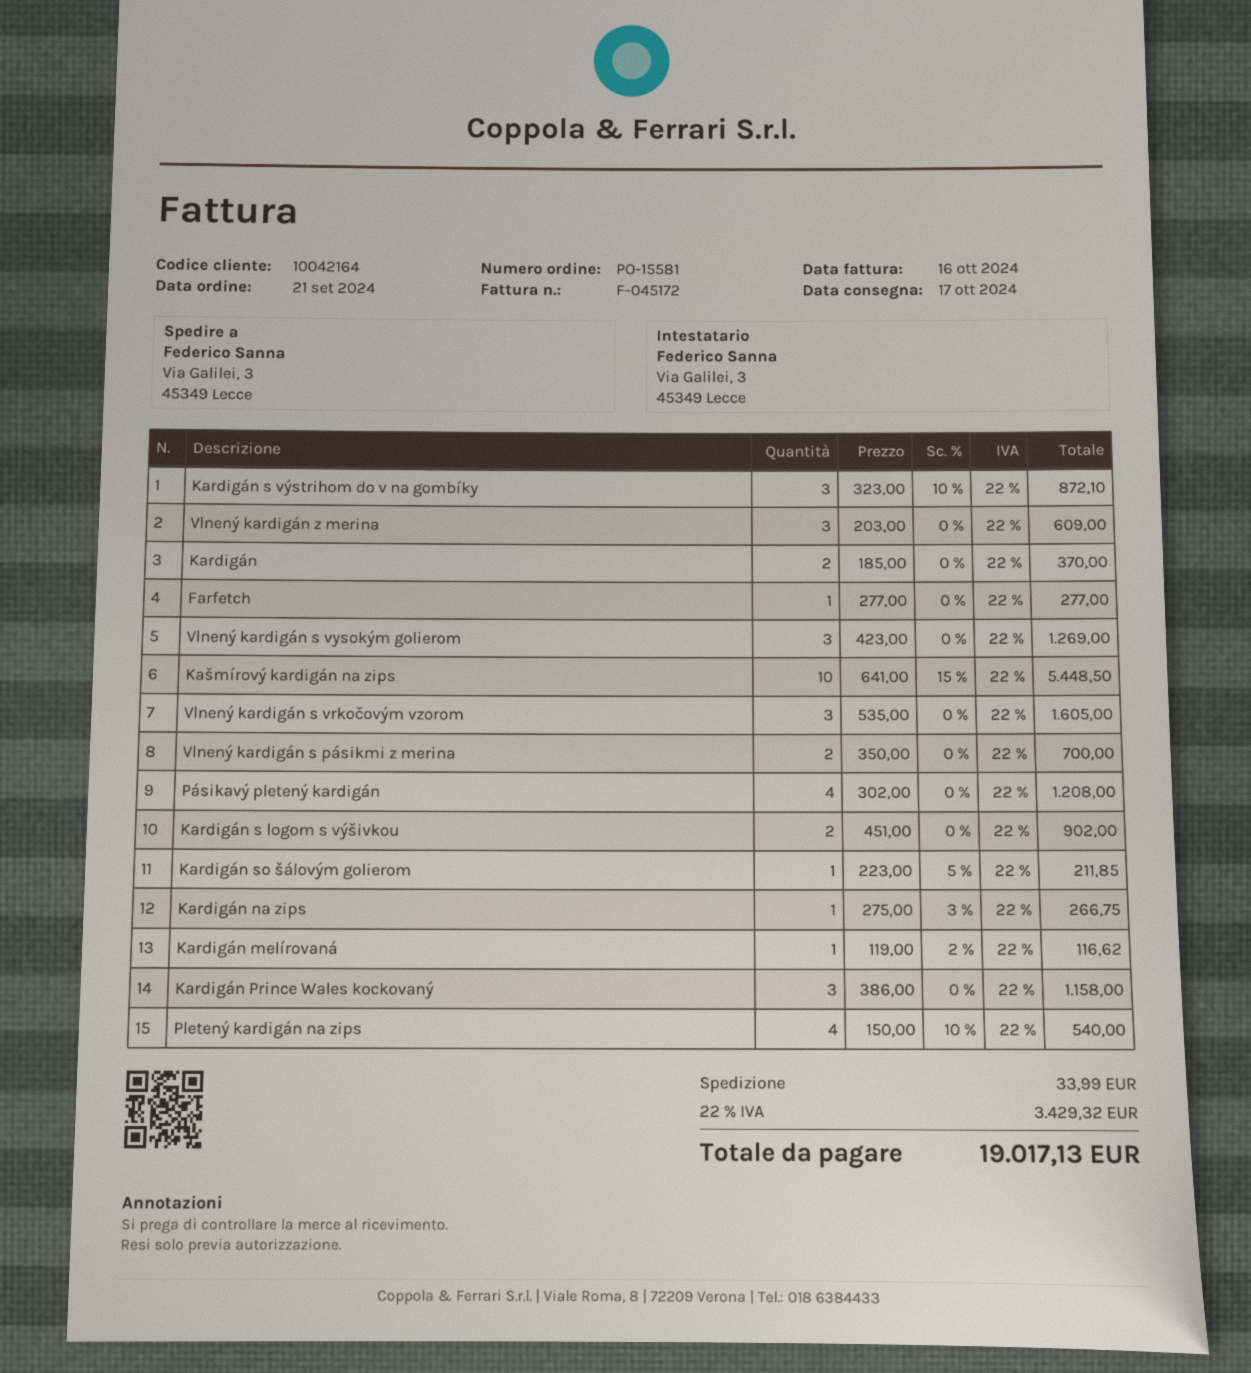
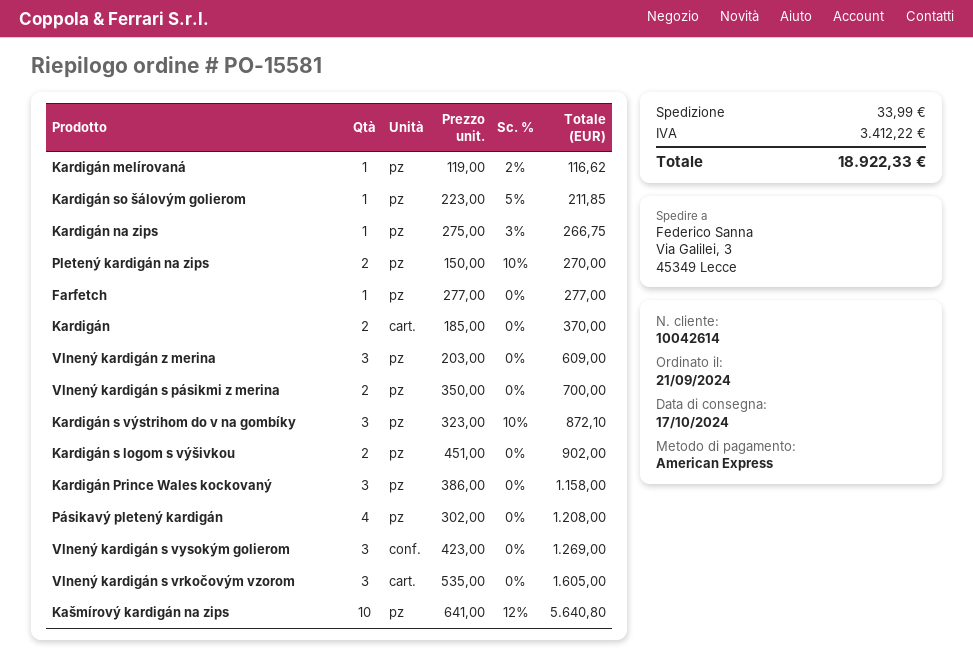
customer number: 10042164 -> 10042614
Kašmírový kardigán na zips: 10 x 641.00 - 15% = 5448.50 -> 10 x 641.00 - 12% = 5640.80
Pletený kardigán na zips: 4 x 150.00 - 10% = 540.00 -> 2 x 150.00 - 10% = 270.00
tax: 3429.32 -> 3412.22
total: 19017.13 -> 18922.33

